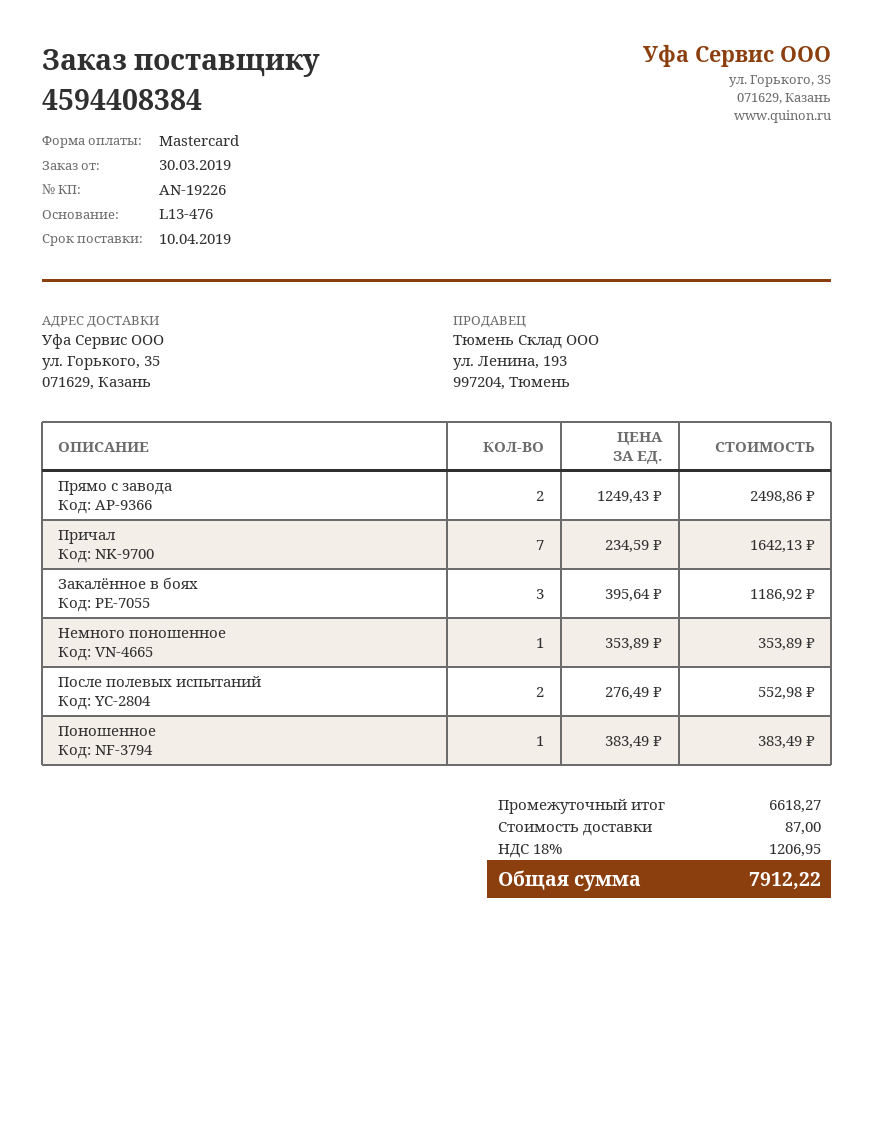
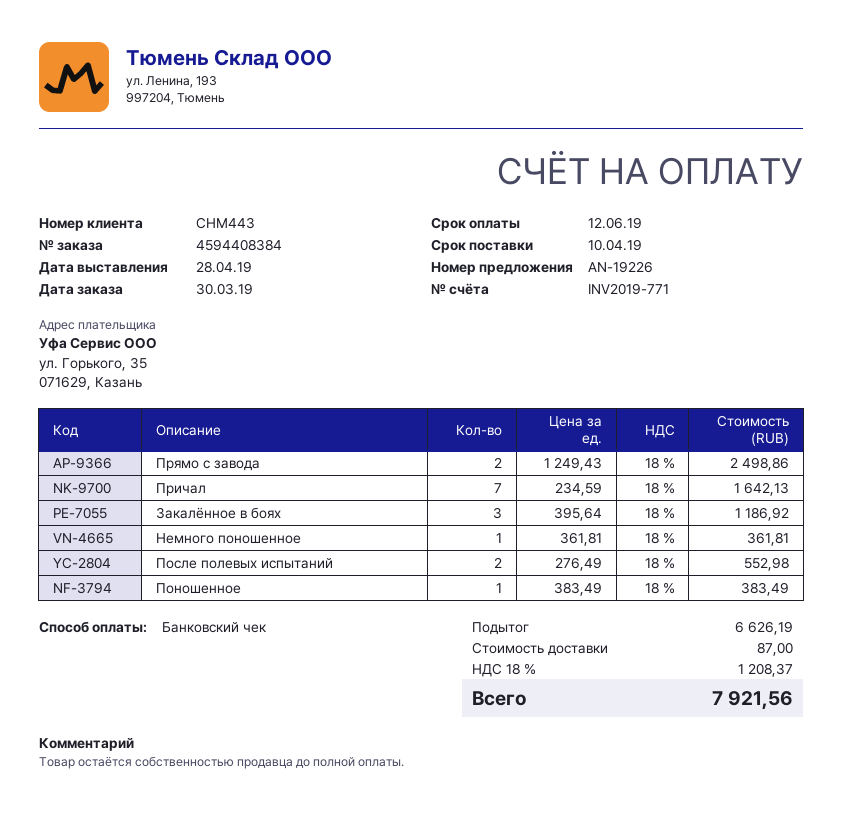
payment method: Mastercard -> cheque
Немного поношенное: 1 x 353.89 = 353.89 -> 1 x 361.81 = 361.81
subtotal: 6618.27 -> 6626.19
tax: 18% = 1206.95 -> 18% = 1208.37
total: 7912.22 -> 7921.56

